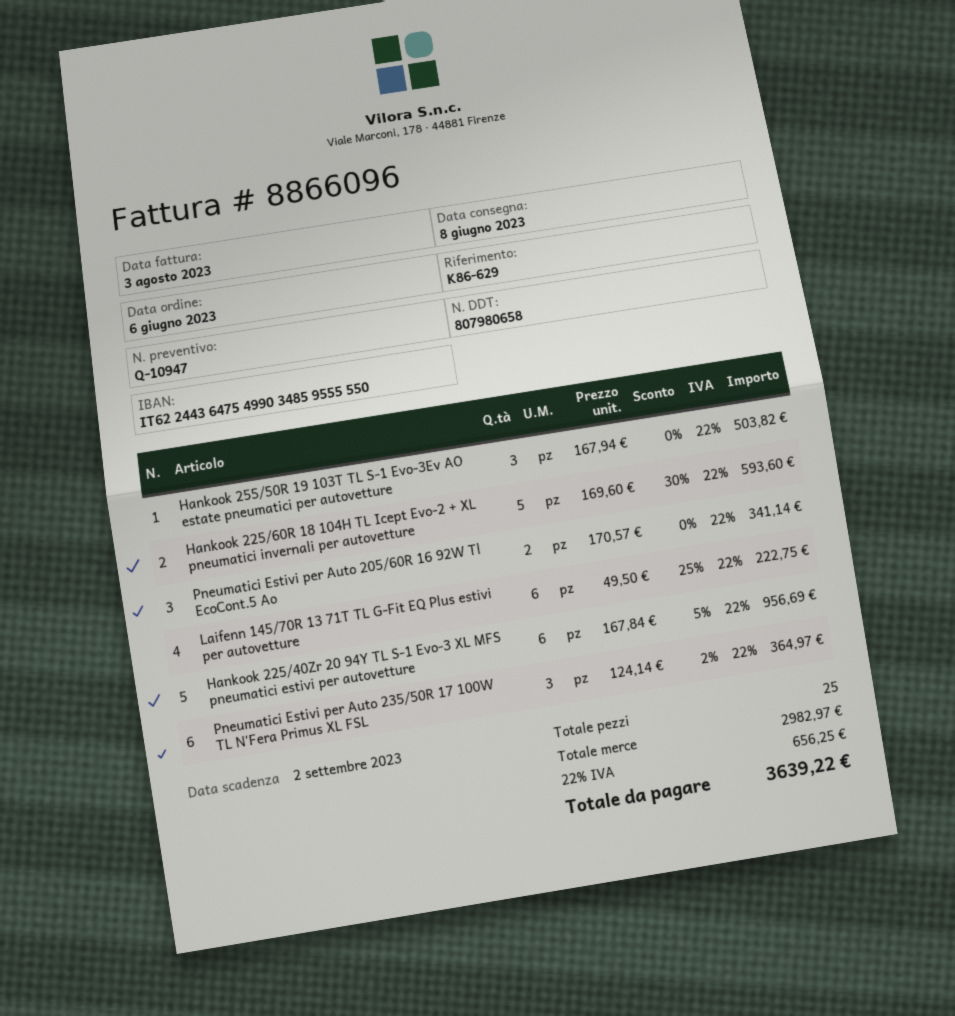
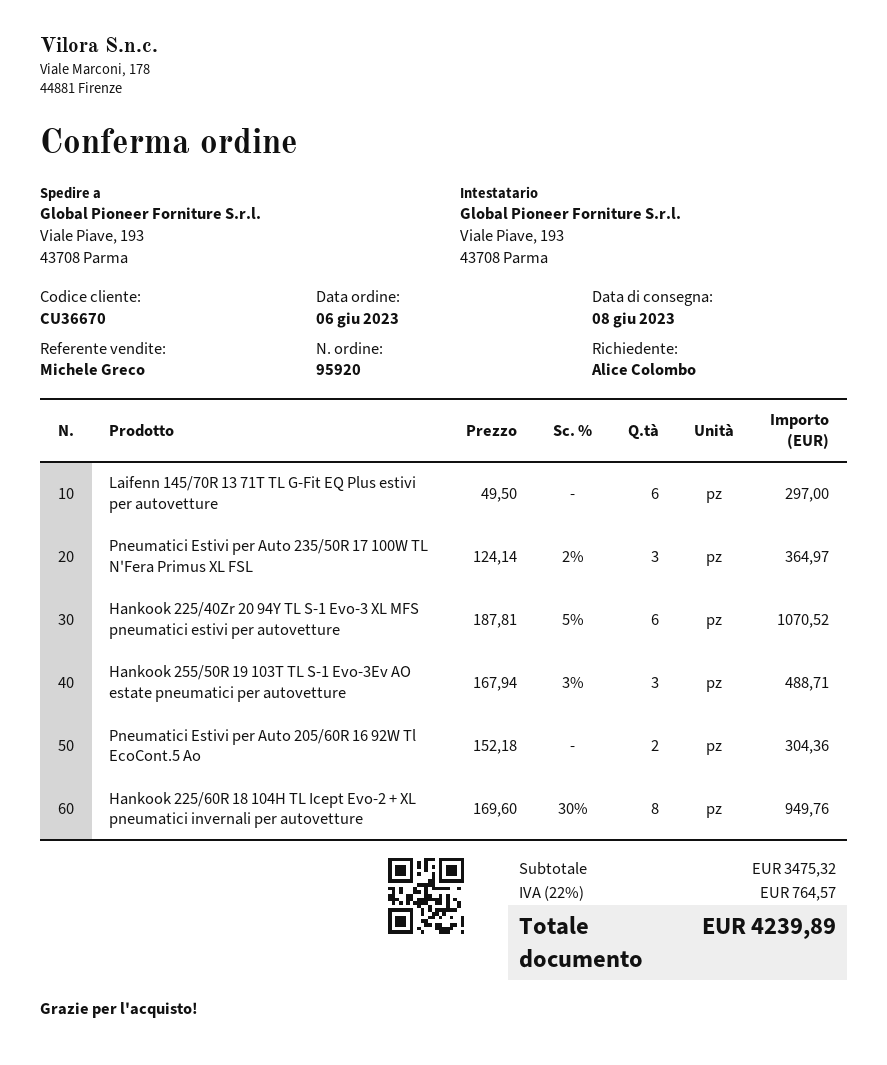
Hankook 255/50R 19 103T TL S-1 Evo-3Ev AO estate pneumatici per autovetture: 3 x 167.94 = 503.82 -> 3 x 167.94 - 3% = 488.71
Hankook 225/60R 18 104H TL Icept Evo-2 + XL pneumatici invernali per autovetture: 5 x 169.60 - 30% = 593.60 -> 8 x 169.60 - 30% = 949.76
Pneumatici Estivi per Auto 205/60R 16 92W Tl EcoCont.5 Ao: 2 x 170.57 = 341.14 -> 2 x 152.18 = 304.36
Laifenn 145/70R 13 71T TL G-Fit EQ Plus estivi per autovetture: 6 x 49.50 - 25% = 222.75 -> 6 x 49.50 = 297.00
Hankook 225/40Zr 20 94Y TL S-1 Evo-3 XL MFS pneumatici estivi per autovetture: 6 x 167.84 - 5% = 956.69 -> 6 x 187.81 - 5% = 1070.52
subtotal: 2982.97 -> 3475.32
tax: 22% = 656.25 -> 22% = 764.57
total: 3639.22 -> 4239.89

